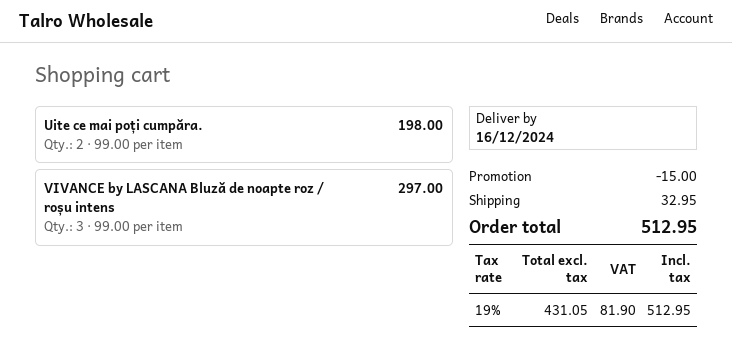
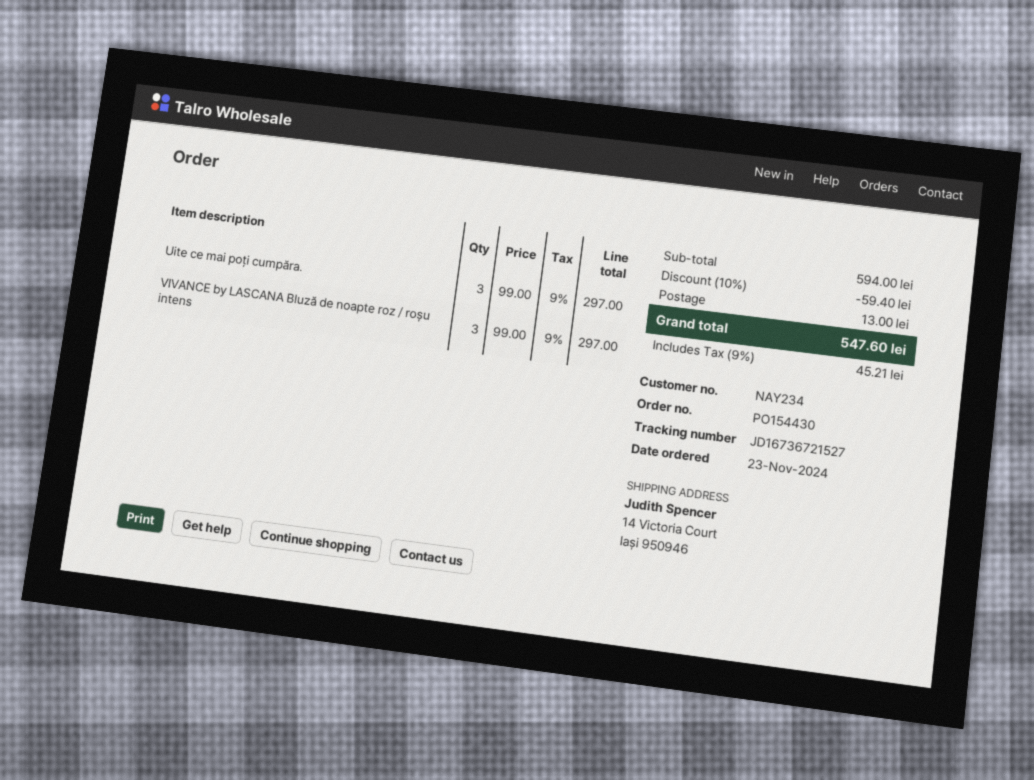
Uite ce mai poți cumpăra.: 2 x 99.00 = 198.00 -> 3 x 99.00 = 297.00
discount: 15.00 -> 59.40
shipping: 32.95 -> 13.00
tax: 19% = 81.90 -> 9% = 45.21
total: 512.95 -> 547.60

